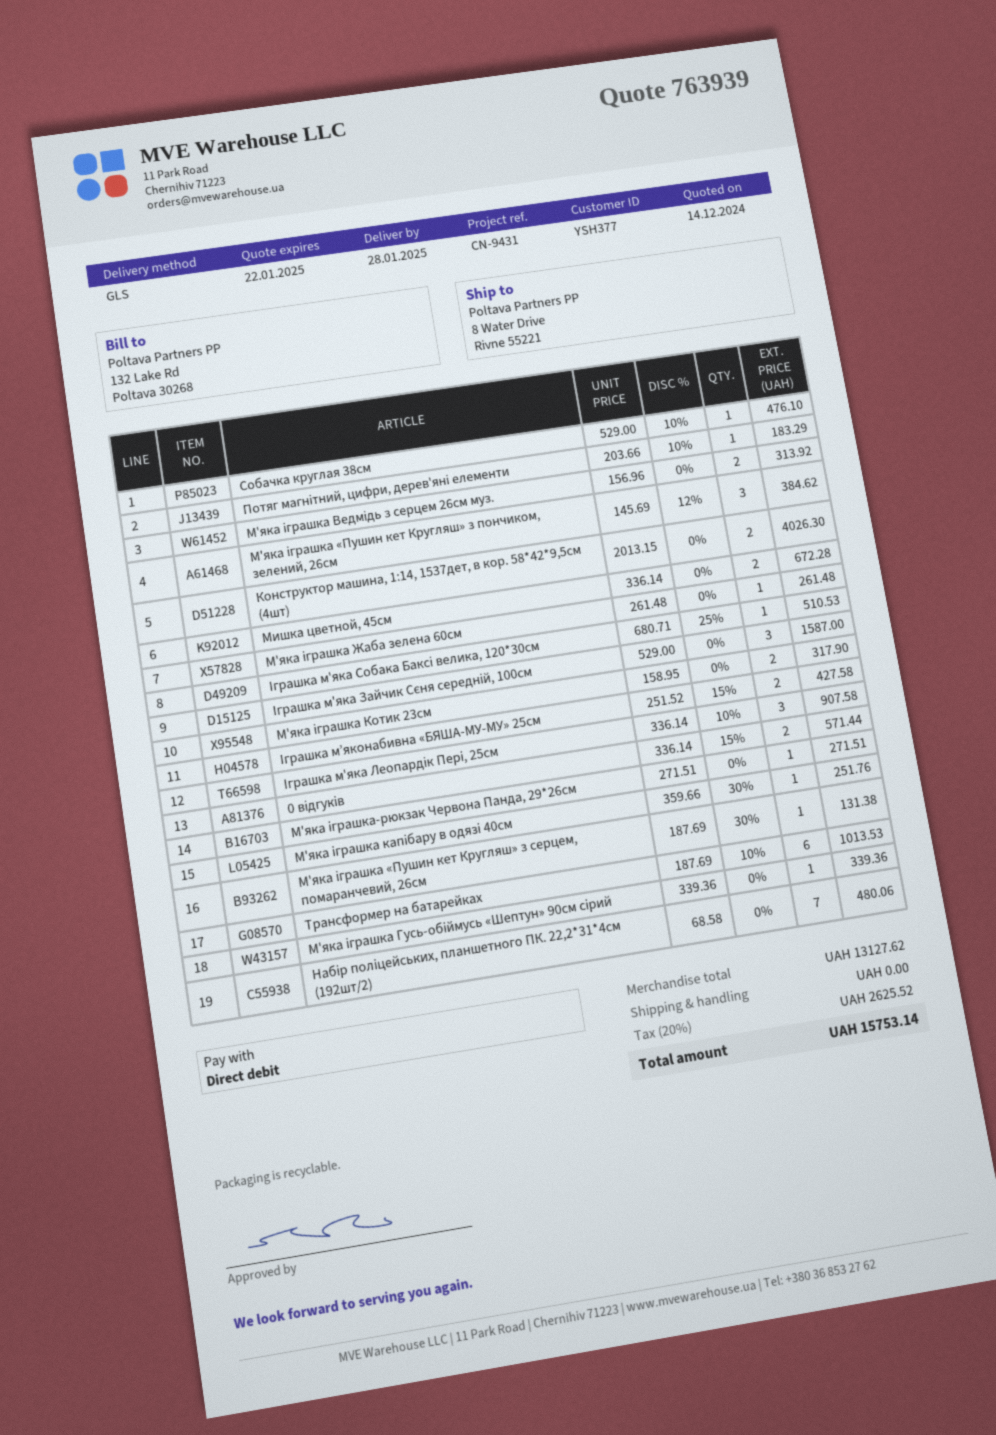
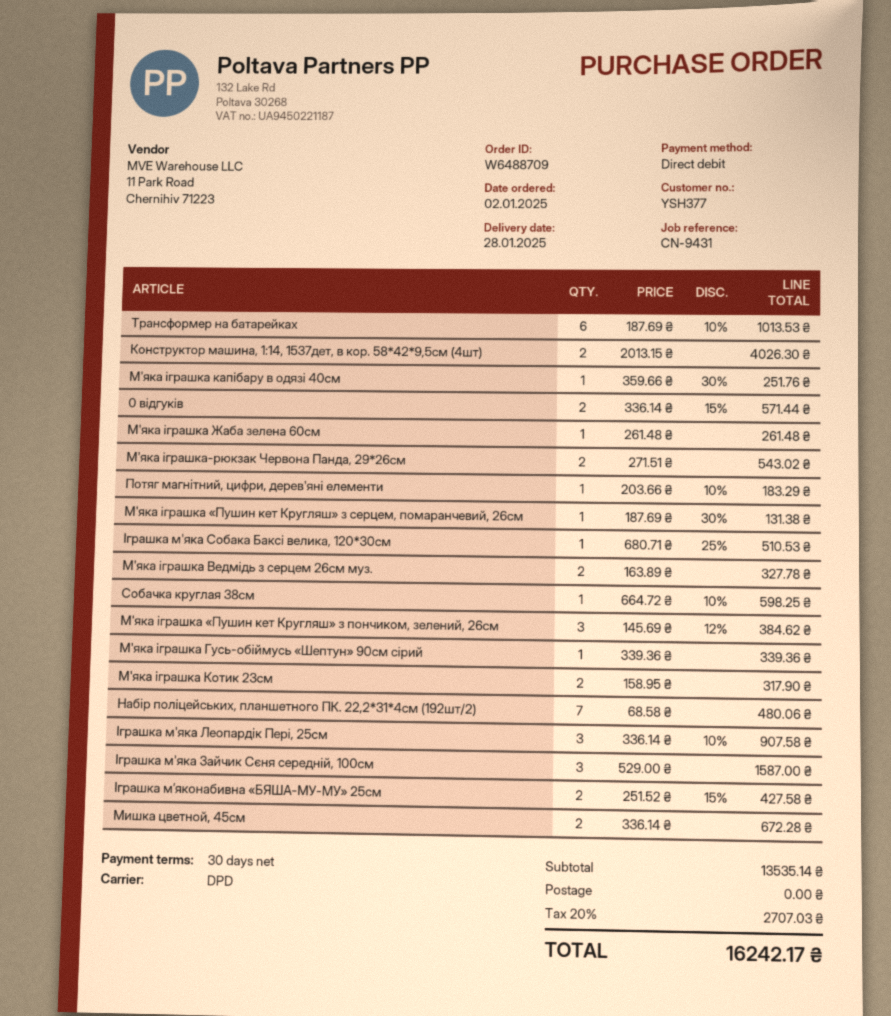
shipping method: GLS -> DPD
Собачка круглая 38см: 1 x 529.00 - 10% = 476.10 -> 1 x 664.72 - 10% = 598.25
М'яка іграшка Ведмідь з серцем 26см муз.: 2 x 156.96 = 313.92 -> 2 x 163.89 = 327.78
М'яка іграшка-рюкзак Червона Панда, 29*26см: 1 x 271.51 = 271.51 -> 2 x 271.51 = 543.02
subtotal: 13127.62 -> 13535.14
tax: 20% = 2625.52 -> 20% = 2707.03
total: 15753.14 -> 16242.17

